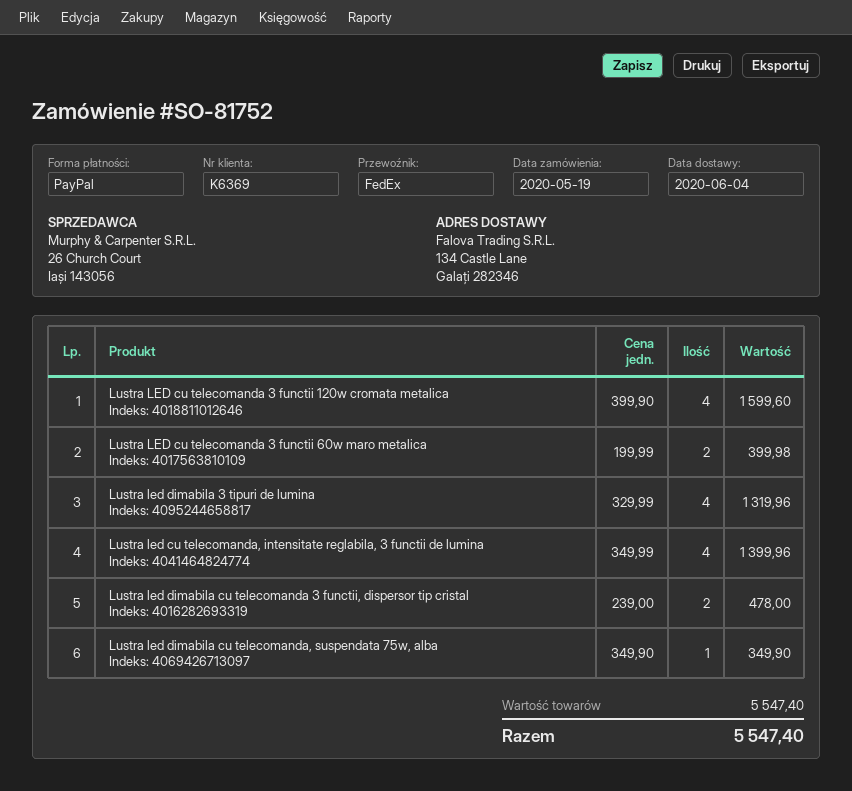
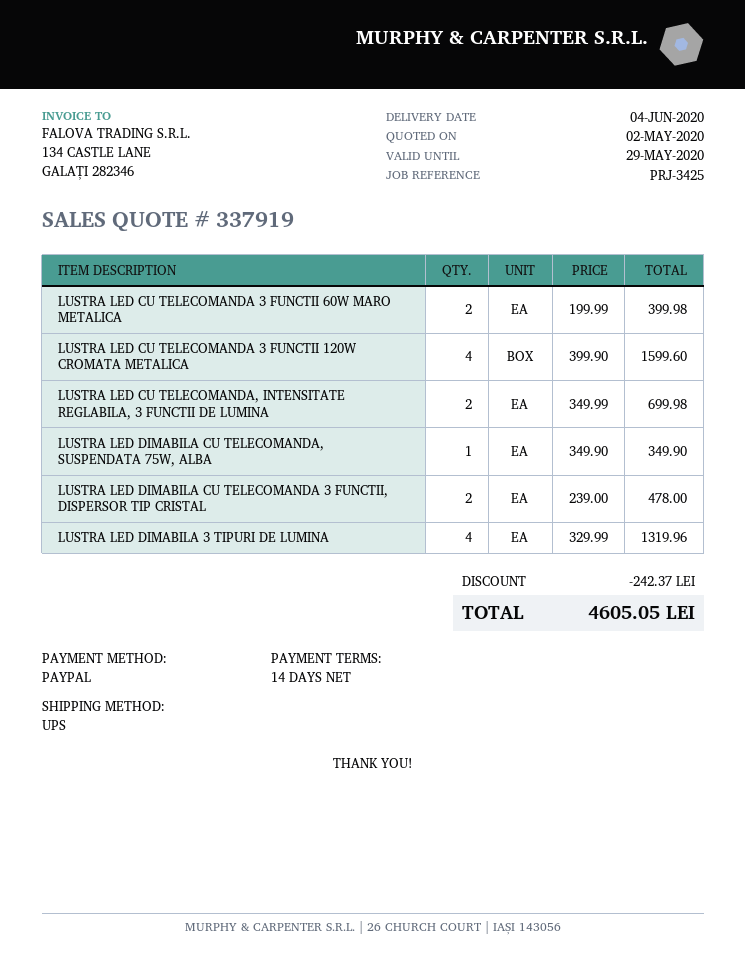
shipping method: FedEx -> UPS
Lustra led cu telecomanda, intensitate reglabila, 3 functii de lumina: 4 x 349.99 = 1399.96 -> 2 x 349.99 = 699.98
discount: none -> 242.37
total: 5547.40 -> 4605.05

